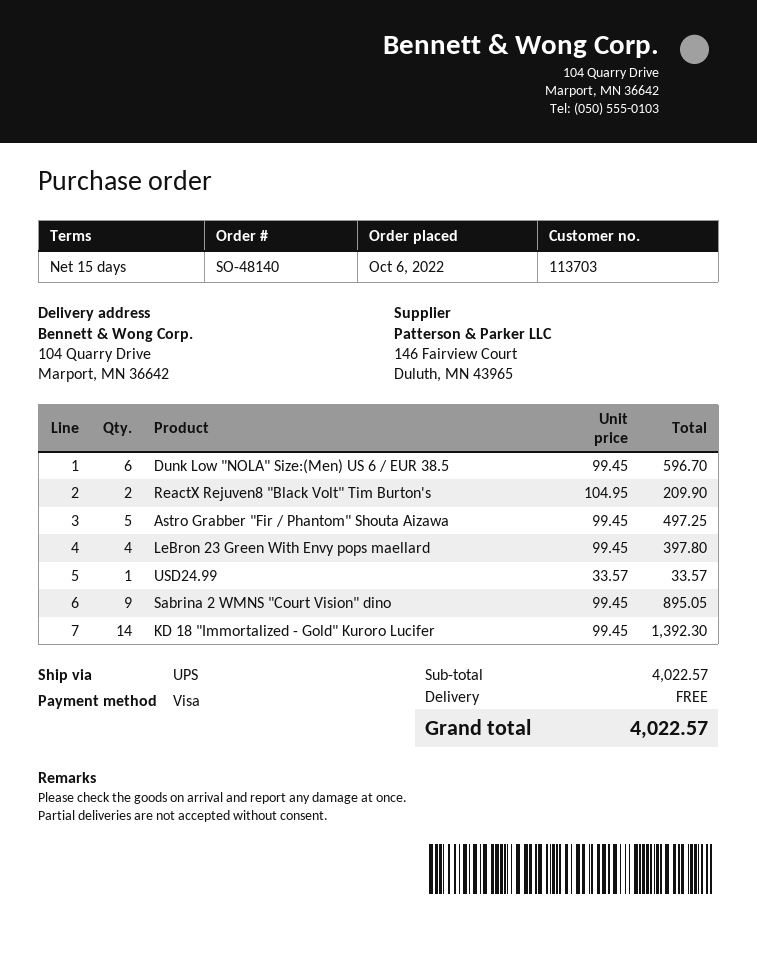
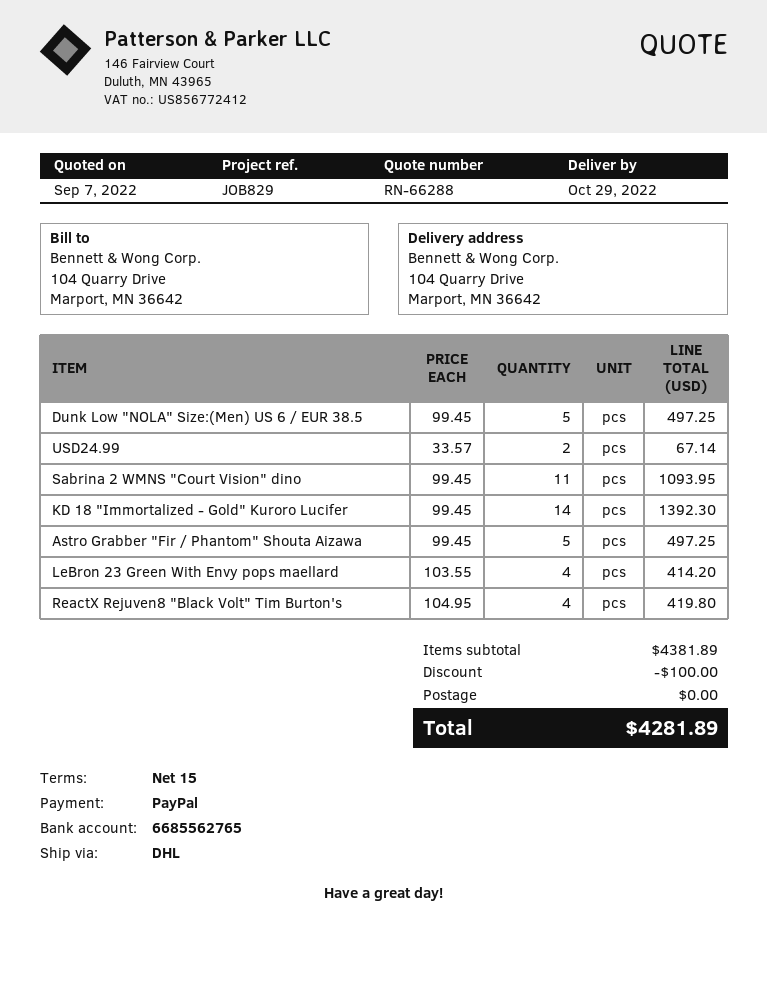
payment method: Visa -> PayPal
shipping method: UPS -> DHL
Dunk Low "NOLA" Size:(Men) US 6 / EUR 38.5: 6 x 99.45 = 596.70 -> 5 x 99.45 = 497.25
ReactX Rejuven8 "Black Volt" Tim Burton's: 2 x 104.95 = 209.90 -> 4 x 104.95 = 419.80
LeBron 23 Green With Envy pops maellard: 4 x 99.45 = 397.80 -> 4 x 103.55 = 414.20
USD24.99: 1 x 33.57 = 33.57 -> 2 x 33.57 = 67.14
Sabrina 2 WMNS "Court Vision" dino: 9 x 99.45 = 895.05 -> 11 x 99.45 = 1093.95
subtotal: 4022.57 -> 4381.89
discount: none -> 100.00
total: 4022.57 -> 4281.89

